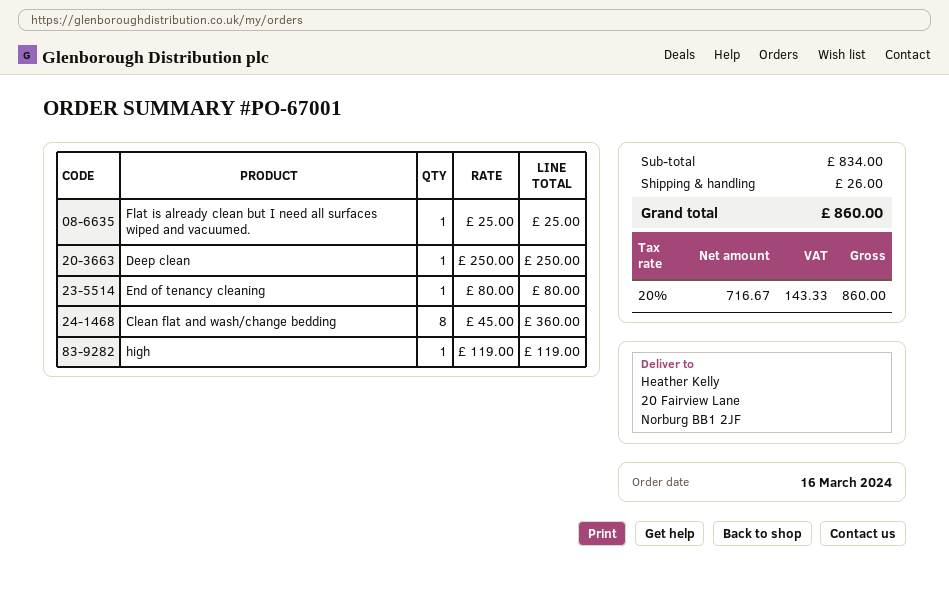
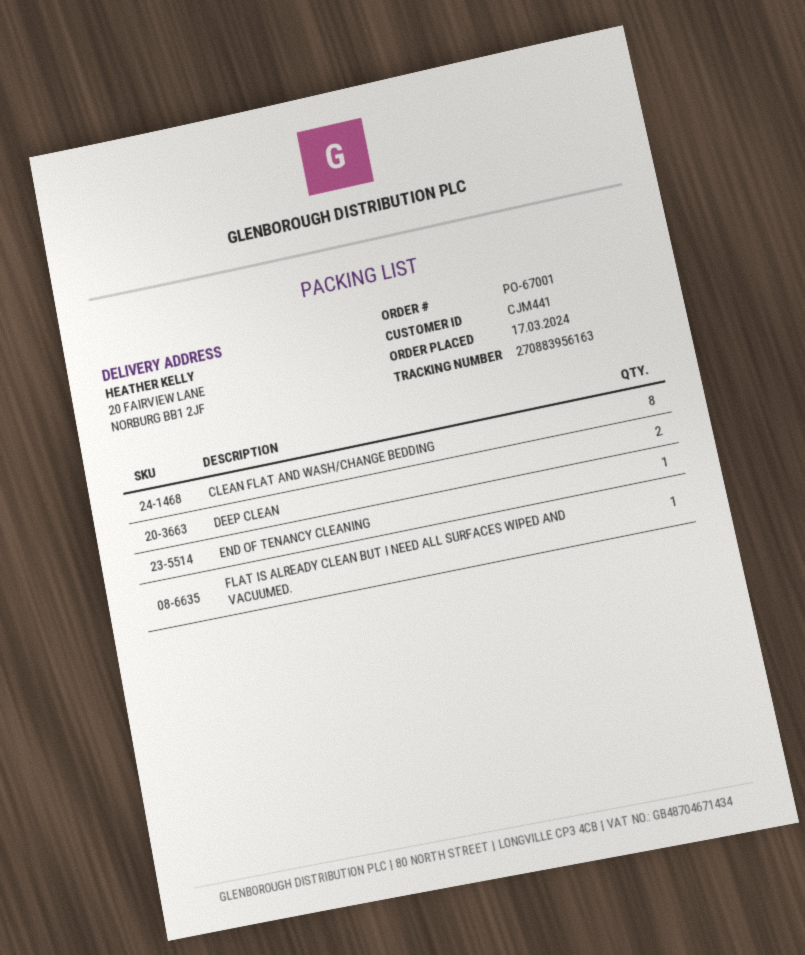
order date: 2024-03-16 -> 2024-03-17
Deep clean: 1 -> 2
high: 1 -> none

